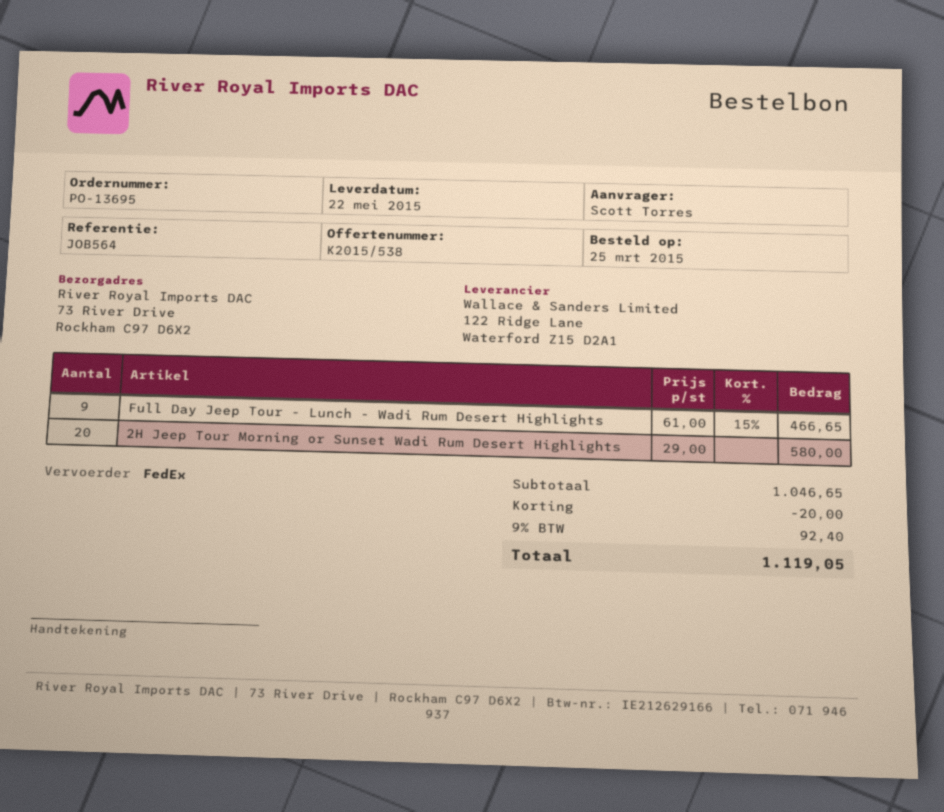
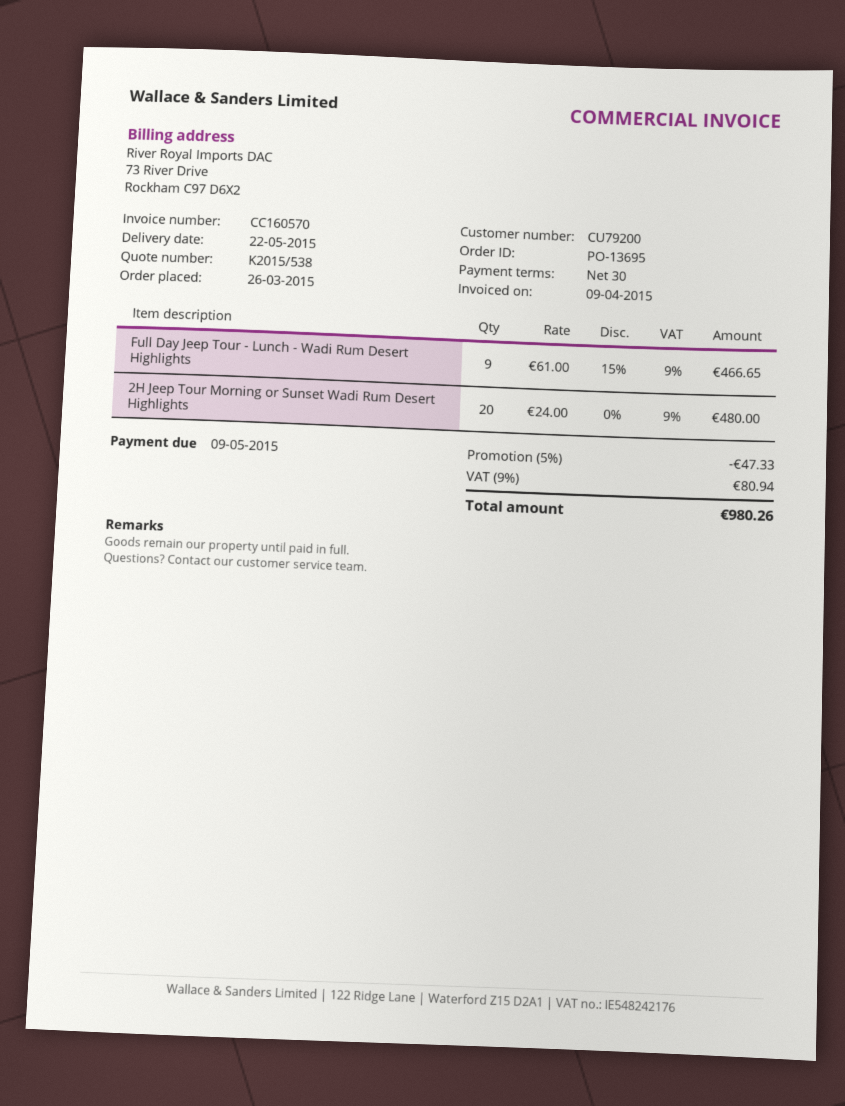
order date: 2015-03-25 -> 2015-03-26
2H Jeep Tour Morning or Sunset Wadi Rum Desert Highlights: 20 x 29.00 = 580.00 -> 20 x 24.00 = 480.00
discount: 20.00 -> 47.33
tax: 9% = 92.40 -> 9% = 80.94
total: 1119.05 -> 980.26

